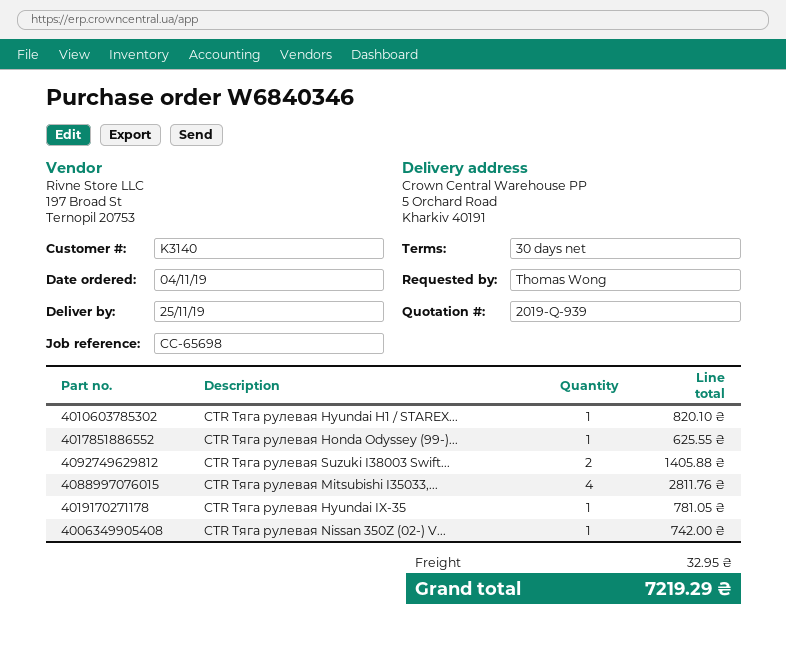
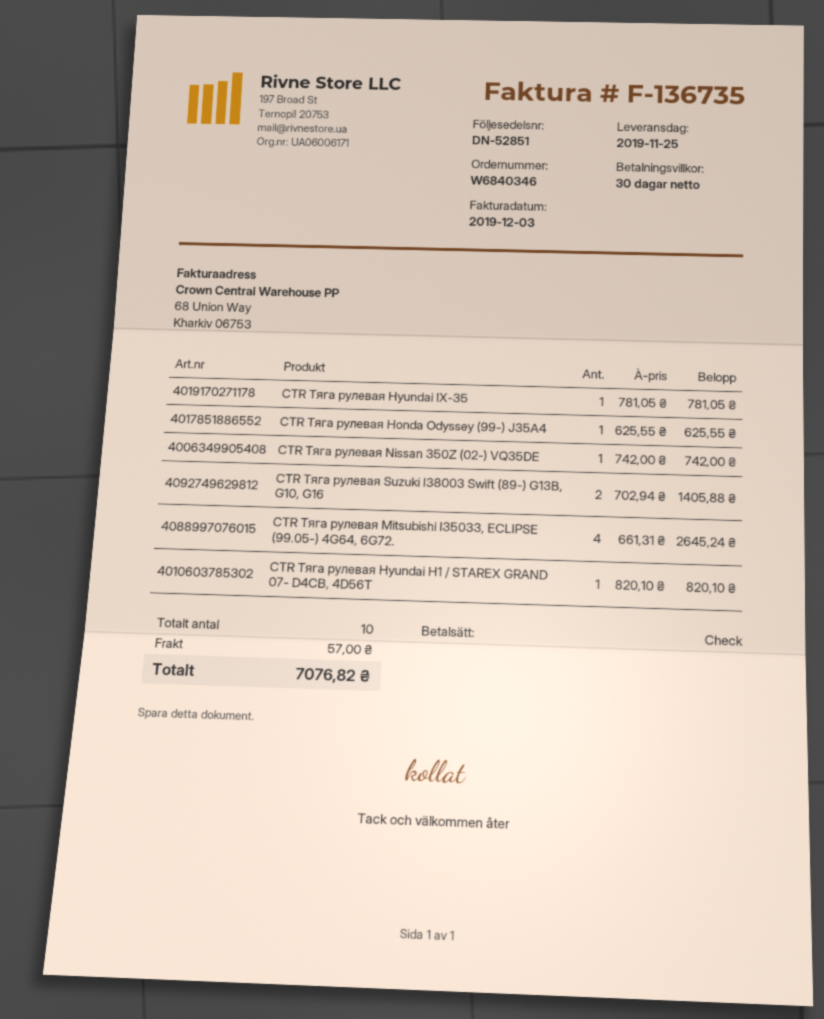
CTR Тяга рулевая Mitsubishi I35033,...: 4 for 2811.76 -> 4 for 2645.24
shipping: 32.95 -> 57.00
total: 7219.29 -> 7076.82

